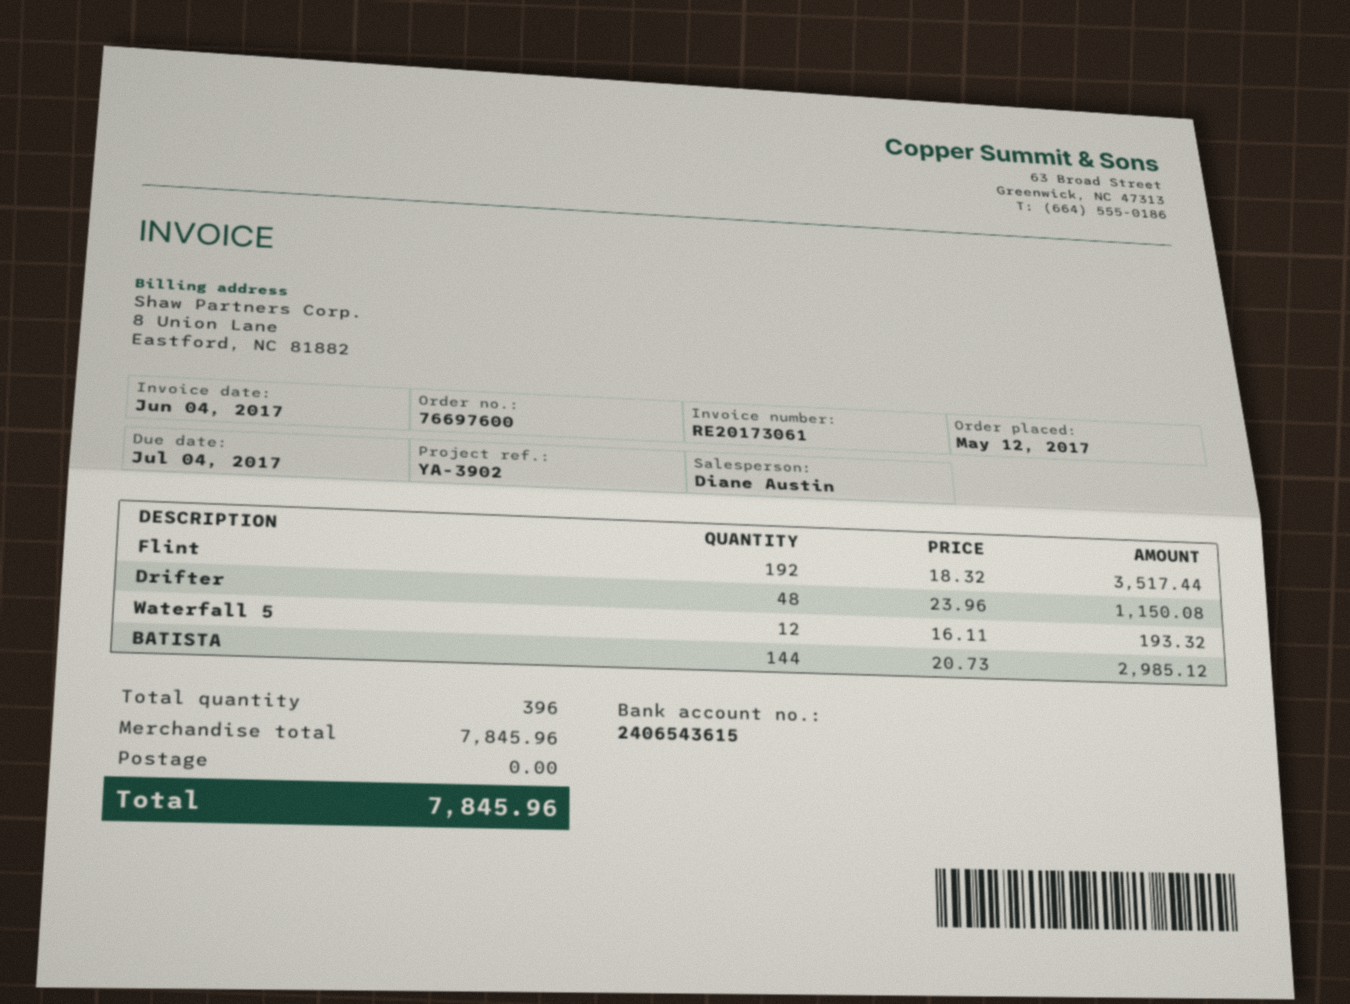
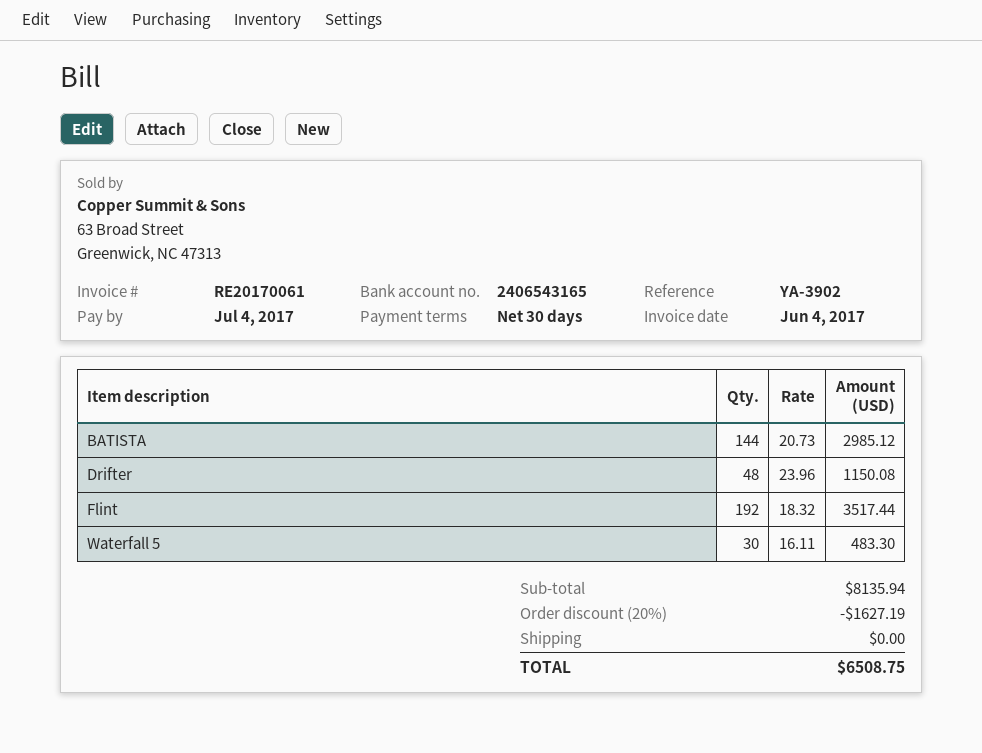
invoice number: RE20173061 -> RE20170061
bank account: 2406543615 -> 2406543165
Waterfall 5: 12 x 16.11 = 193.32 -> 30 x 16.11 = 483.30
subtotal: 7845.96 -> 8135.94
discount: none -> 20% = 1627.19
total: 7845.96 -> 6508.75

